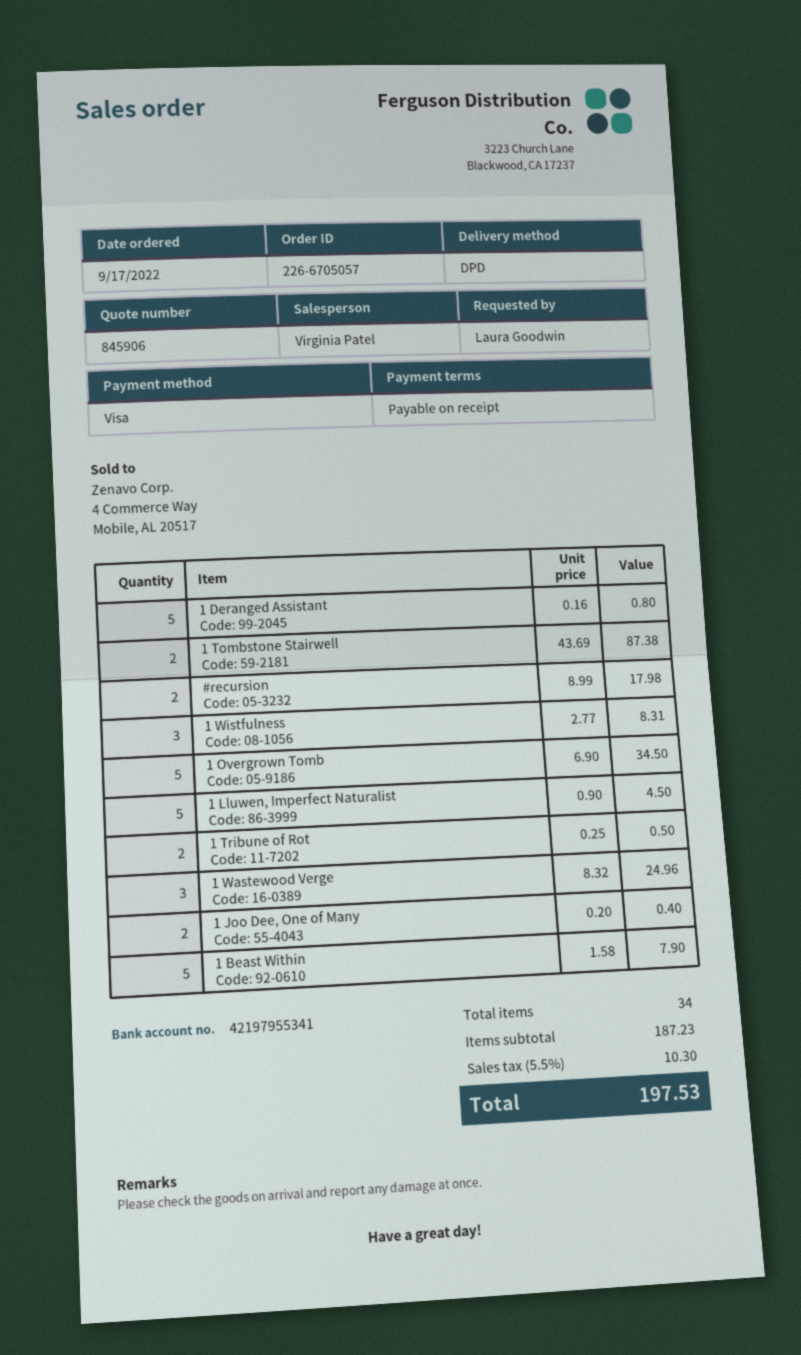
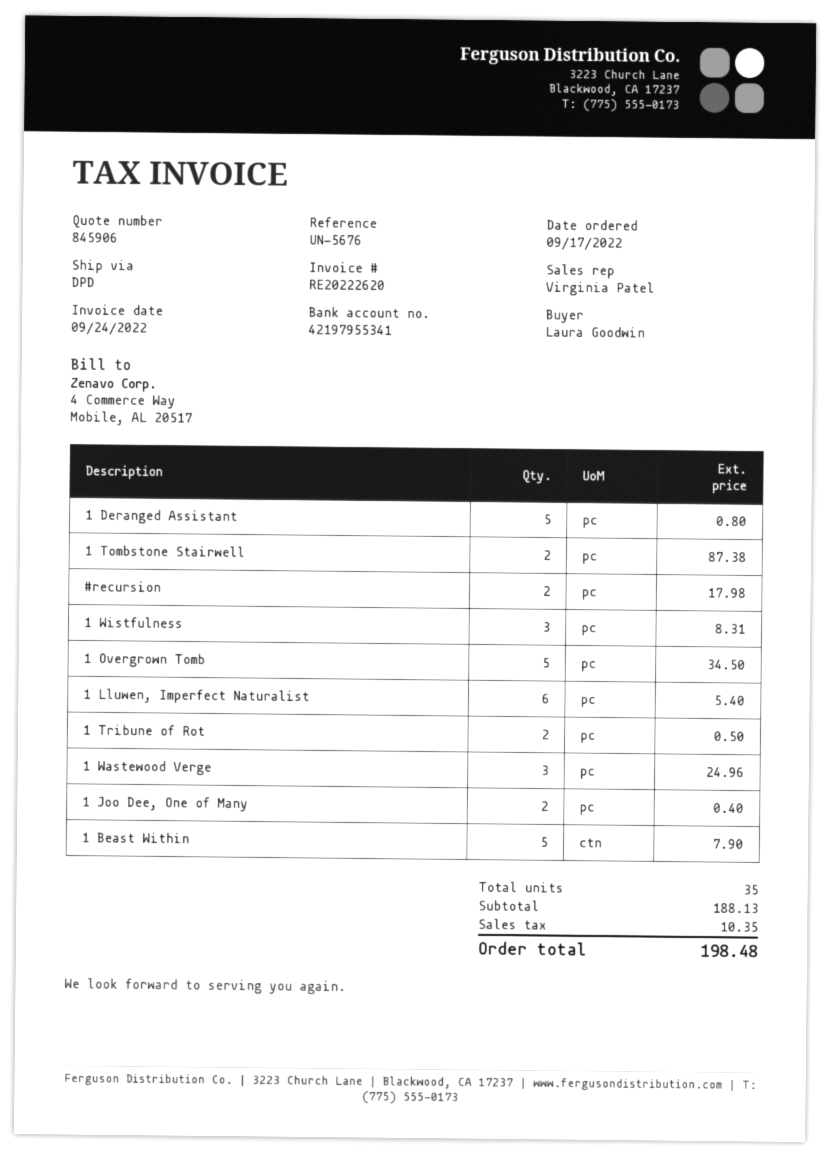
1 Lluwen, Imperfect Naturalist: 5 for 4.50 -> 6 for 5.40
total quantity: 34 -> 35
subtotal: 187.23 -> 188.13
tax: 10.30 -> 10.35
total: 197.53 -> 198.48

